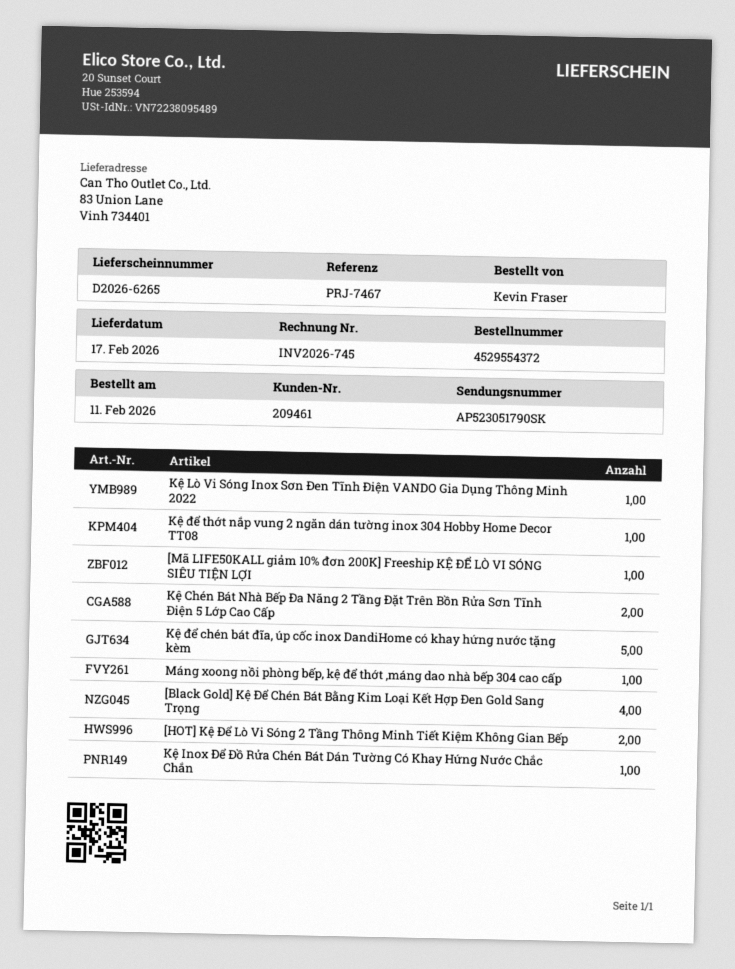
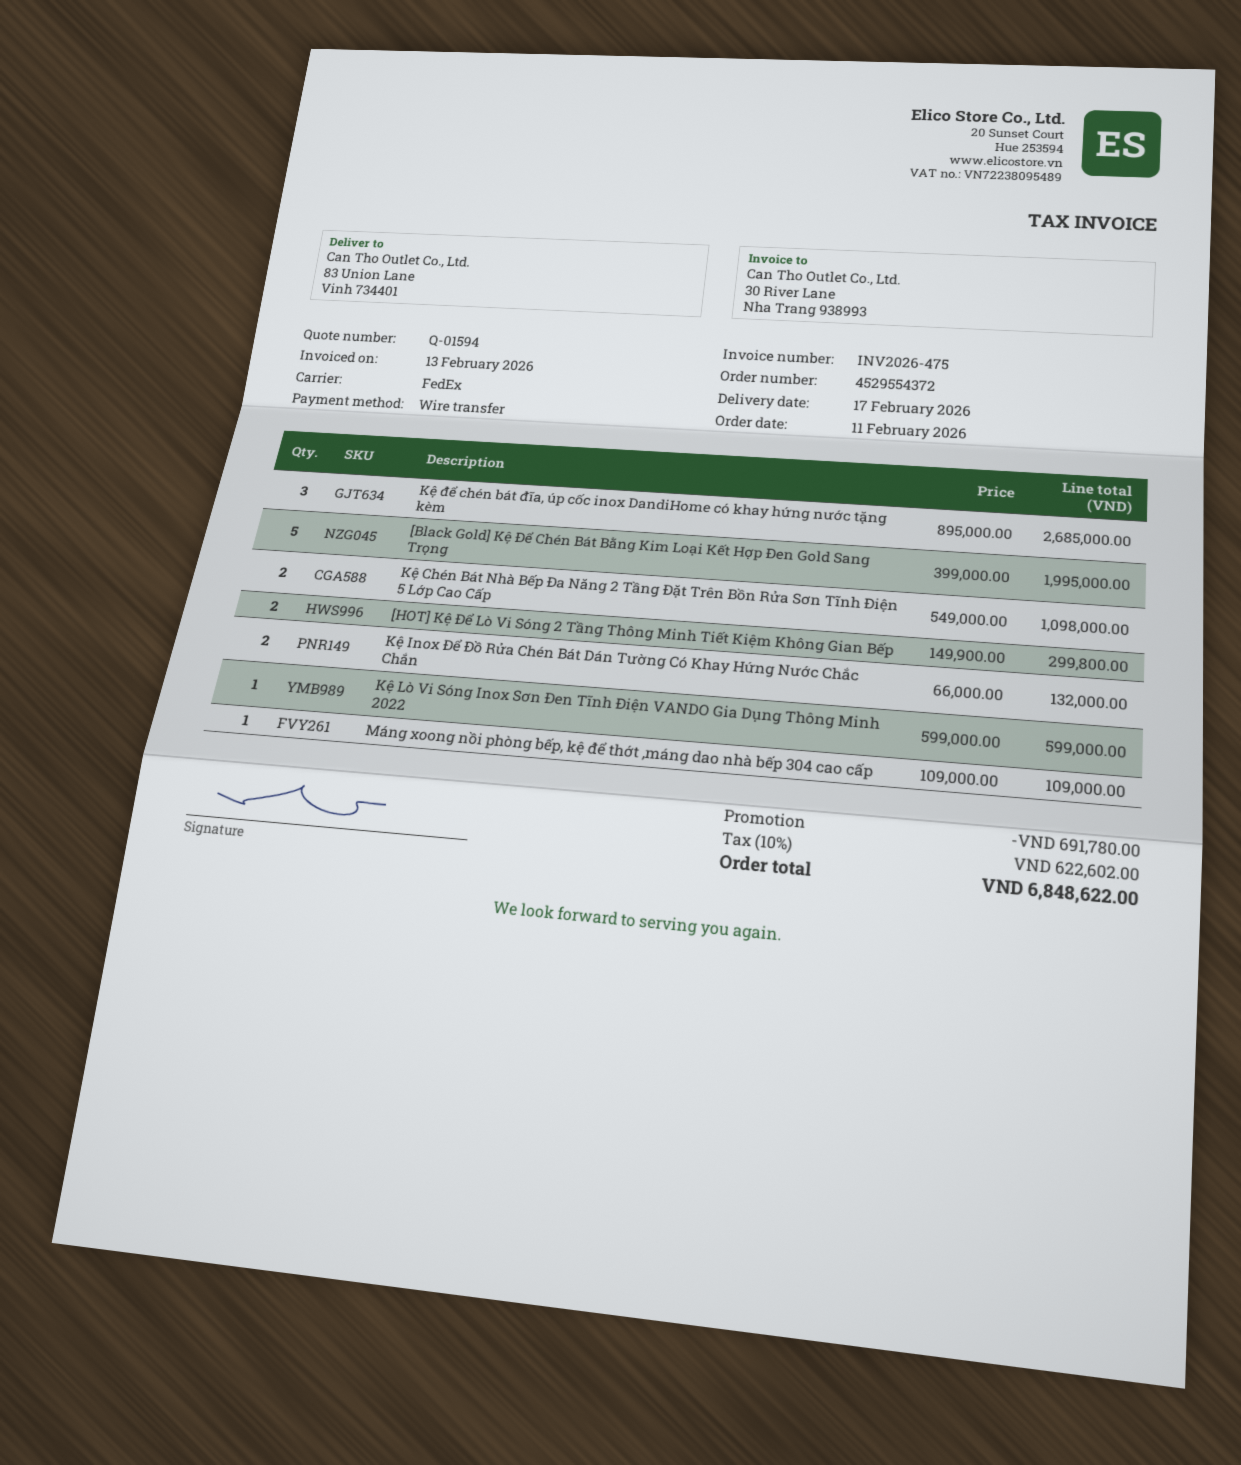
invoice number: INV2026-745 -> INV2026-475
Kệ để thớt nắp vung 2 ngăn dán tường inox 304 Hobby Home Decor TT08: 1 -> none
[Mã LIFE50KALL giảm 10% đơn 200K] Freeship KỆ ĐỂ LÒ VI SÓNG SIÊU TIỆN LỢI: 1 -> none
Kệ để chén bát đĩa, úp cốc inox DandiHome có khay hứng nước tặng kèm: 5 -> 3
[Black Gold] Kệ Để Chén Bát Bằng Kim Loại Kết Hợp Đen Gold Sang Trọng: 4 -> 5
Kệ Inox Để Đồ Rửa Chén Bát Dán Tường Có Khay Hứng Nước Chắc Chắn: 1 -> 2

